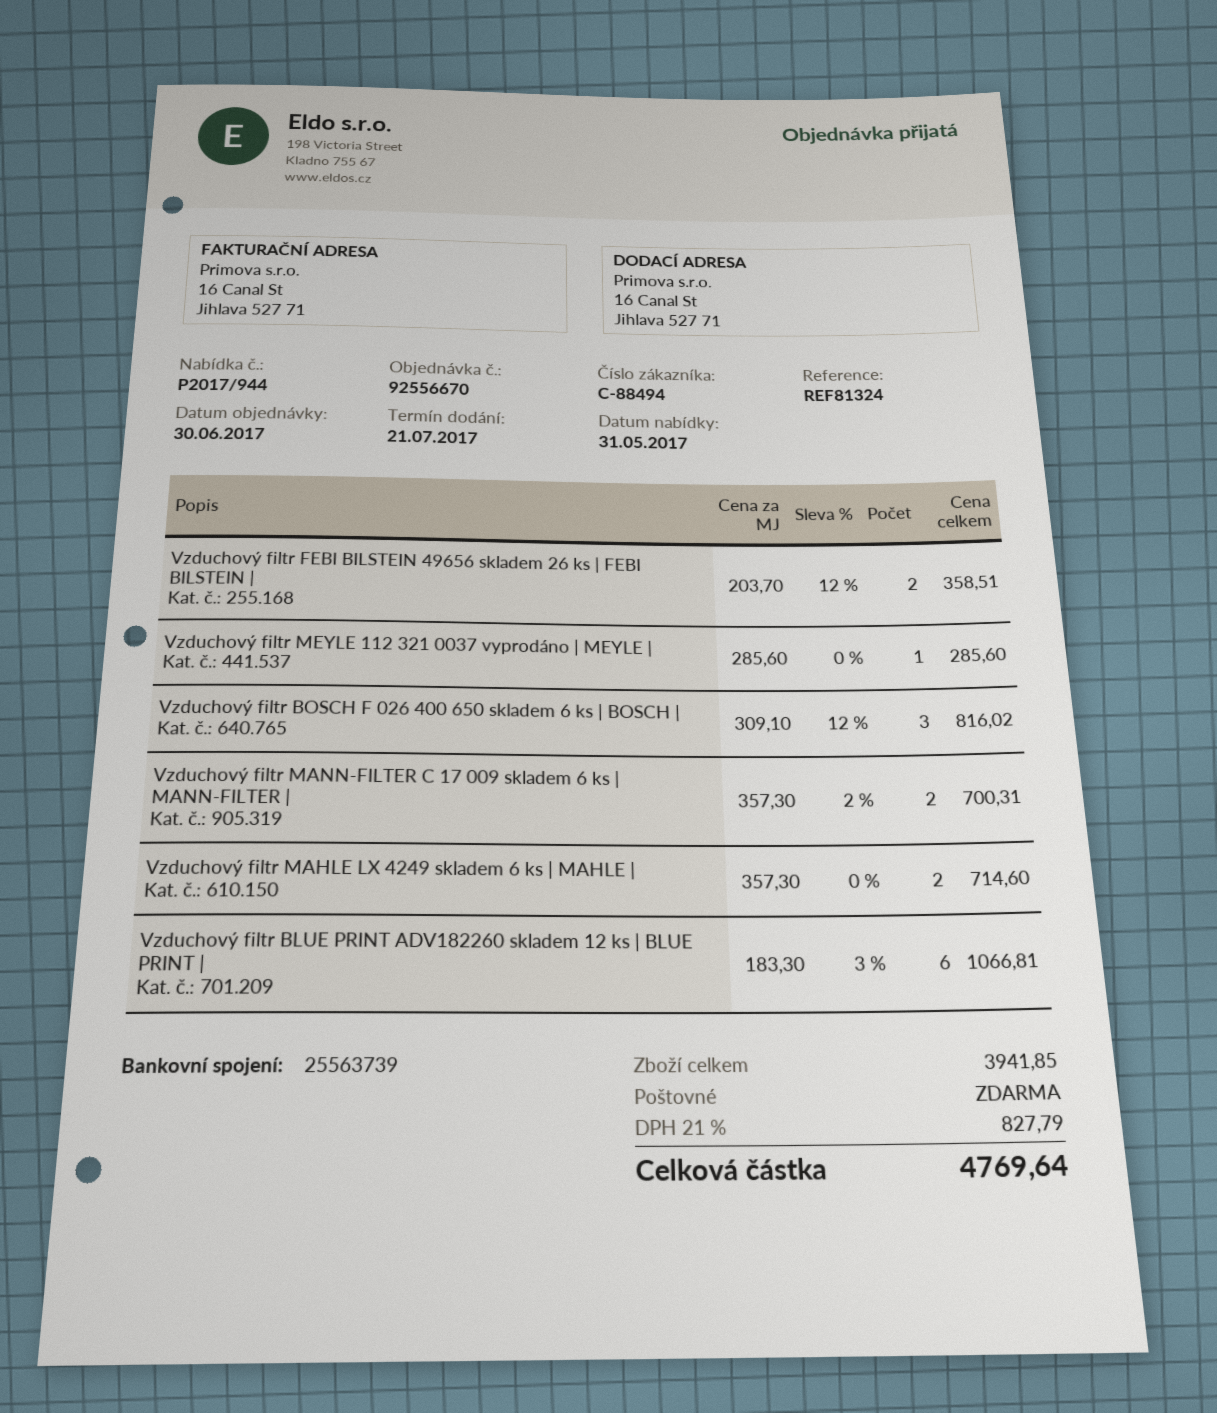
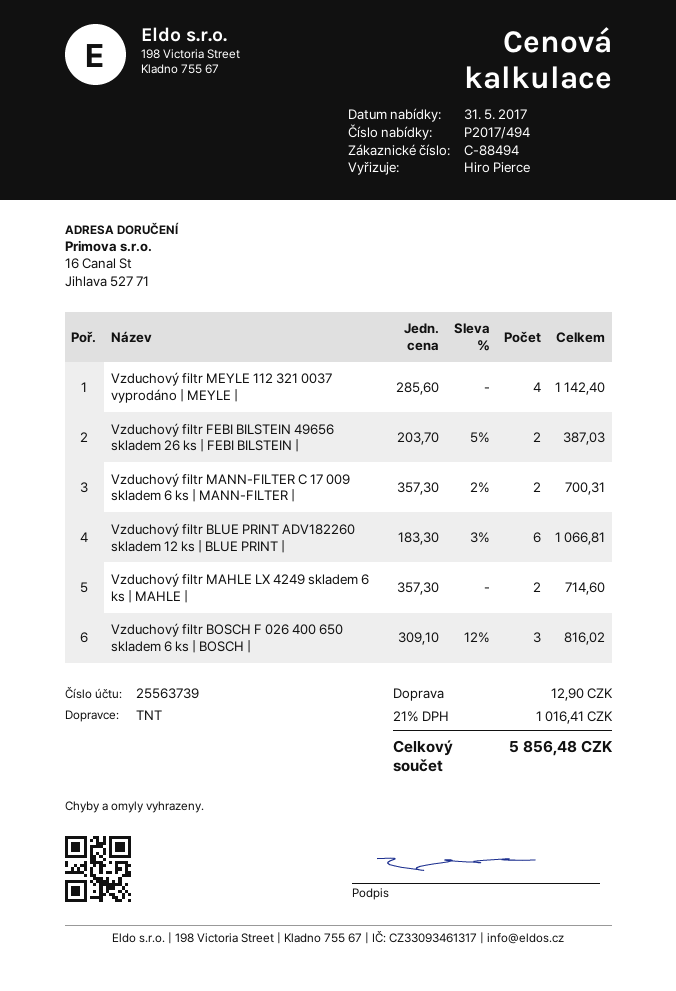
quote number: P2017/944 -> P2017/494
Vzduchový filtr FEBI BILSTEIN 49656 skladem 26 ks | FEBI BILSTEIN |: 2 x 203.70 - 12% = 358.51 -> 2 x 203.70 - 5% = 387.03
Vzduchový filtr MEYLE 112 321 0037 vyprodáno | MEYLE |: 1 x 285.60 = 285.60 -> 4 x 285.60 = 1142.40
shipping: 0.00 -> 12.90
tax: 21% = 827.79 -> 21% = 1016.41
total: 4769.64 -> 5856.48

